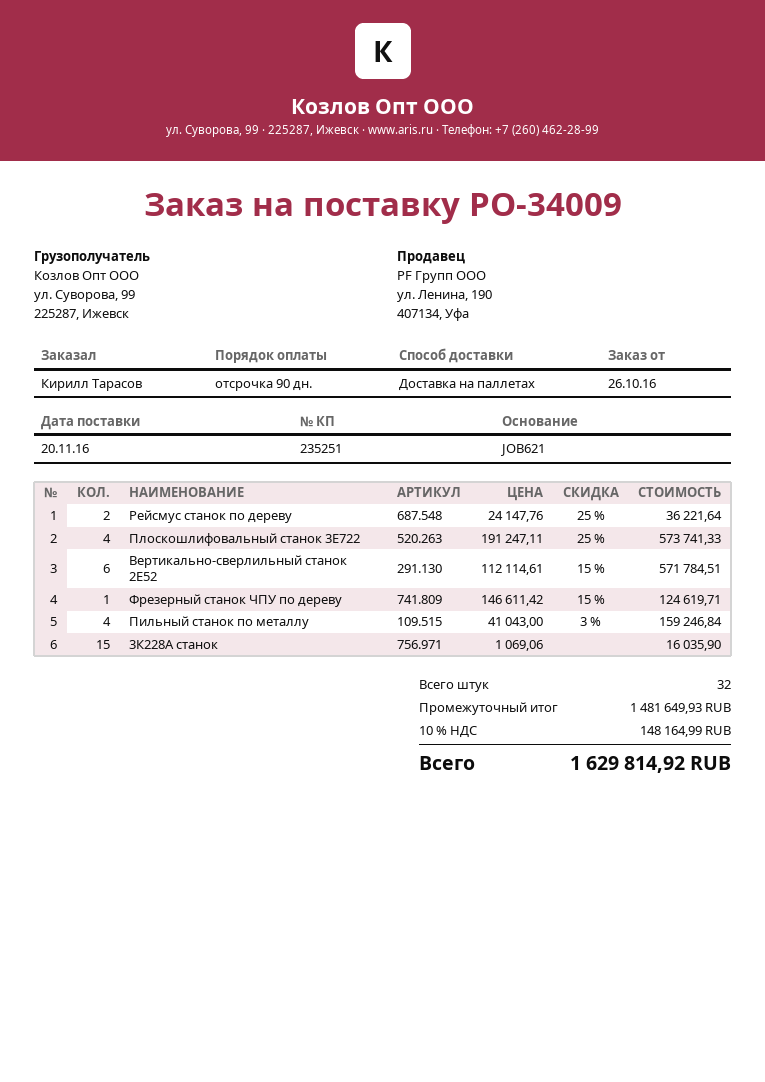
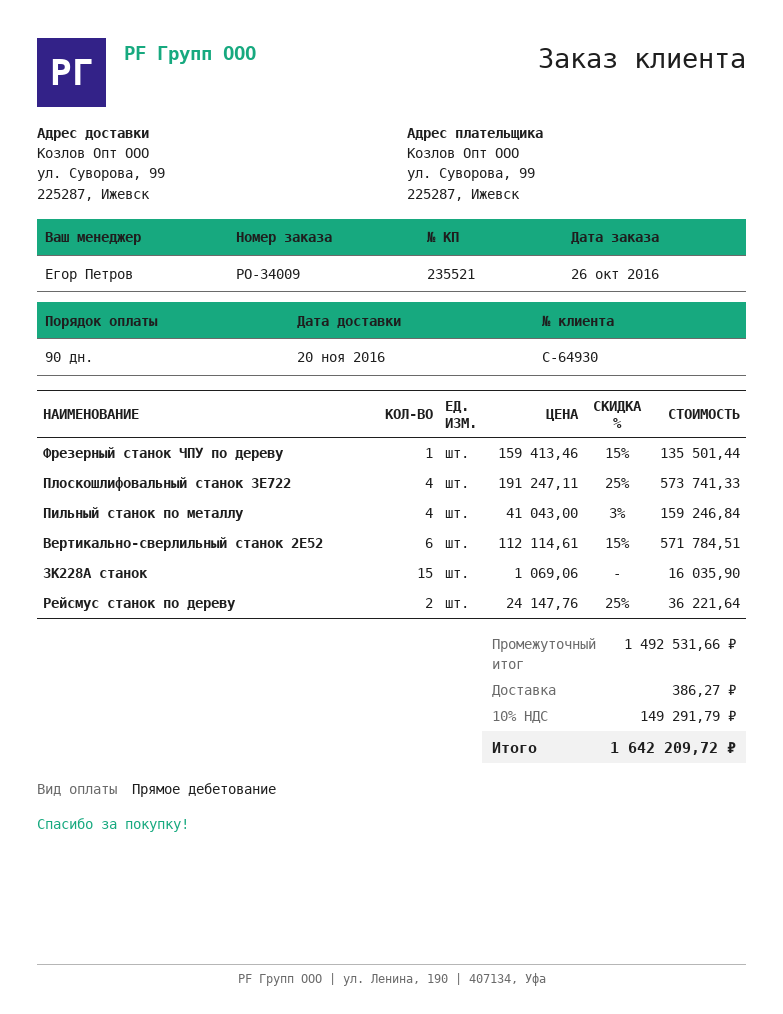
quote number: 235251 -> 235521
Фрезерный станок ЧПУ по дереву: 1 x 146611.42 - 15% = 124619.71 -> 1 x 159413.46 - 15% = 135501.44
subtotal: 1481649.93 -> 1492531.66
shipping: none -> 386.27
tax: 10% = 148164.99 -> 10% = 149291.79
total: 1629814.92 -> 1642209.72

